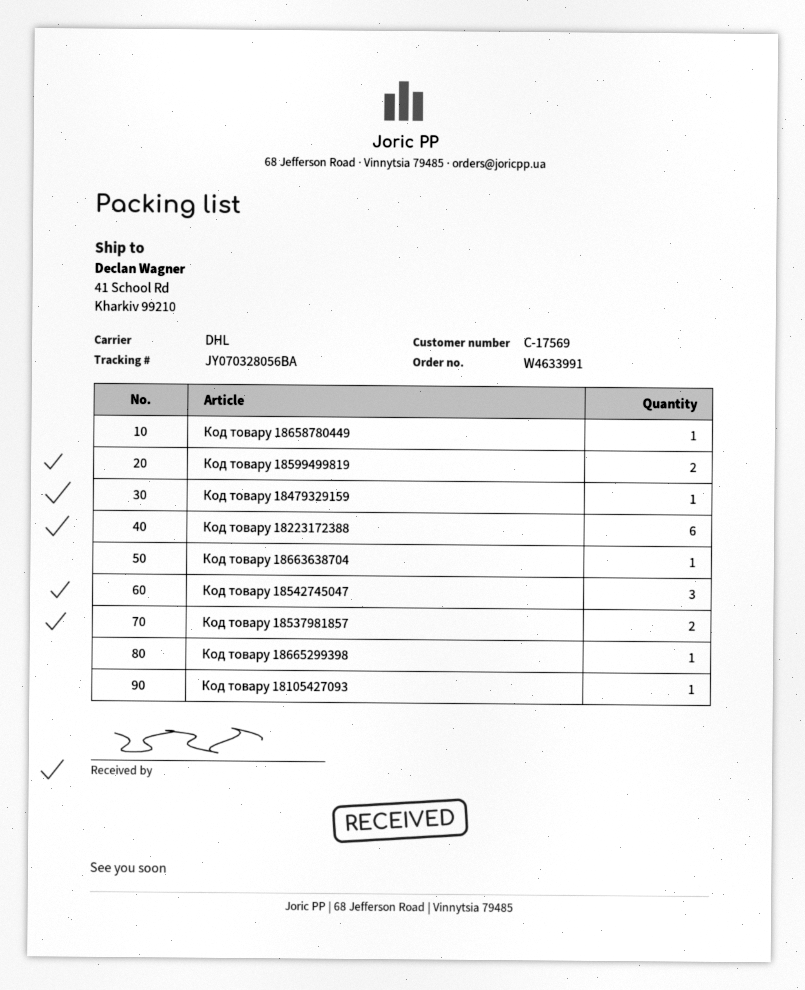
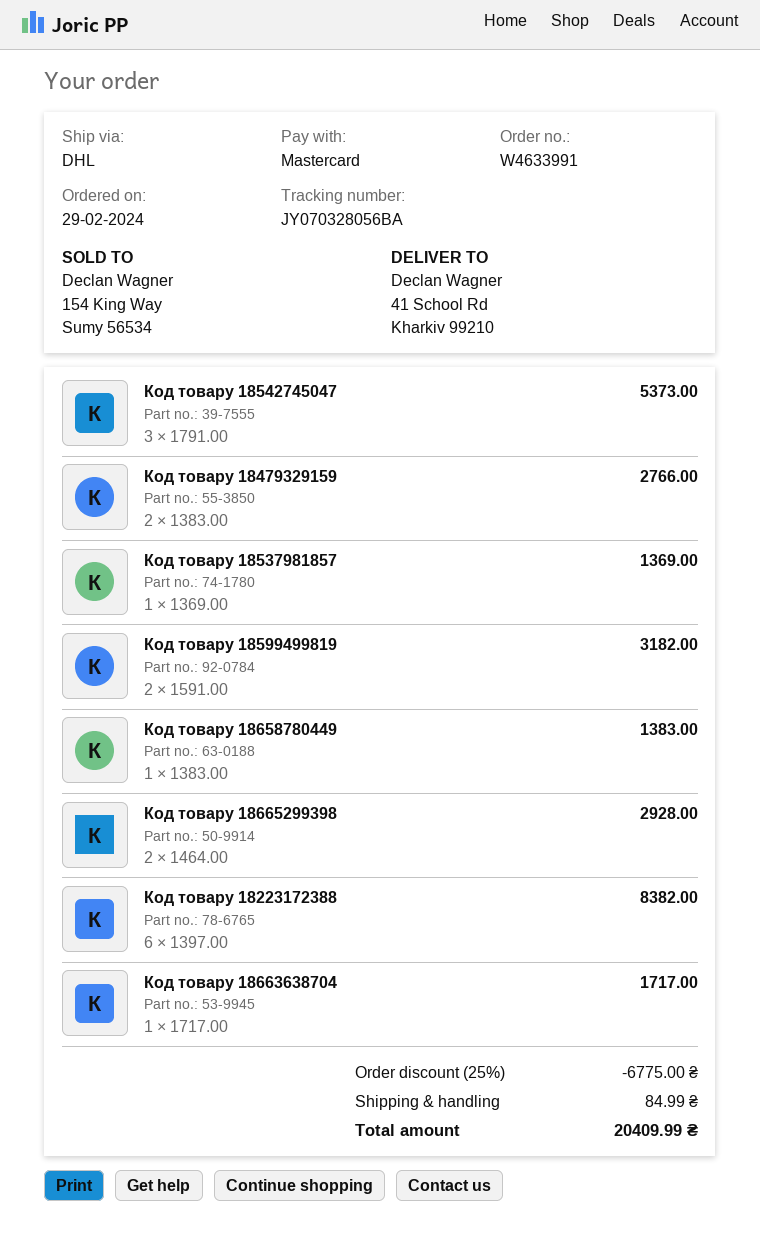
Код товару 18479329159: 1 -> 2
Код товару 18537981857: 2 -> 1
Код товару 18665299398: 1 -> 2
Код товару 18105427093: 1 -> none

